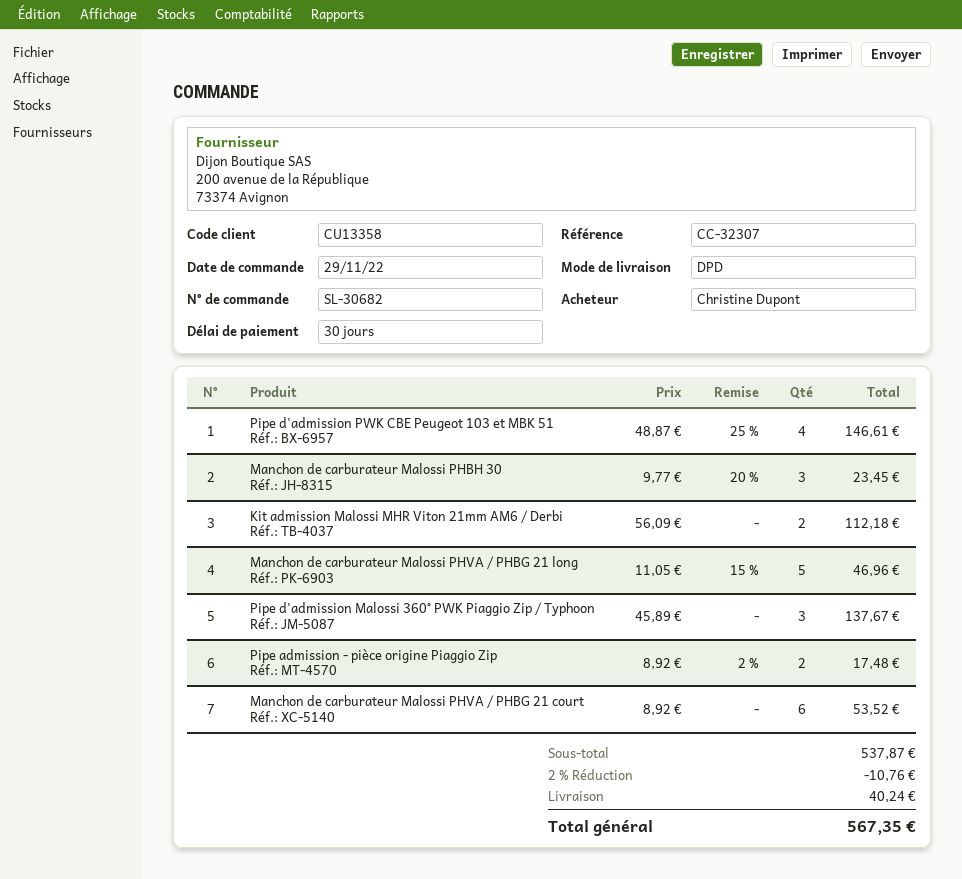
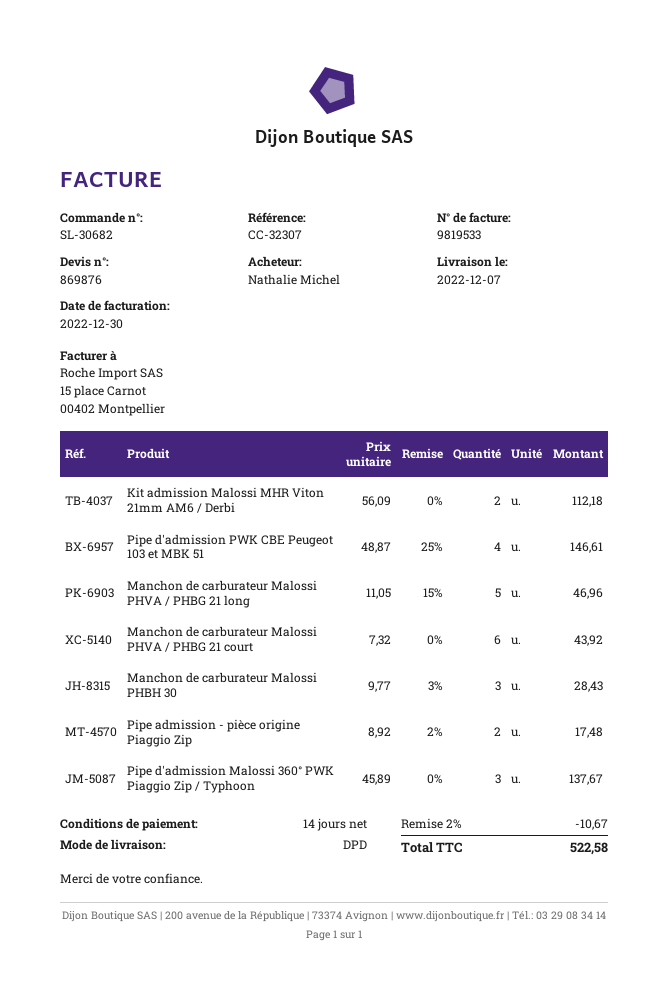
payment terms: 30 days -> 14 days
ordered by: Christine Dupont -> Nathalie Michel
Manchon de carburateur Malossi PHBH 30: 3 x 9.77 - 20% = 23.45 -> 3 x 9.77 - 3% = 28.43
Manchon de carburateur Malossi PHVA / PHBG 21 court: 6 x 8.92 = 53.52 -> 6 x 7.32 = 43.92
discount: 2% = 10.76 -> 2% = 10.67
shipping: 40.24 -> none
total: 567.35 -> 522.58

